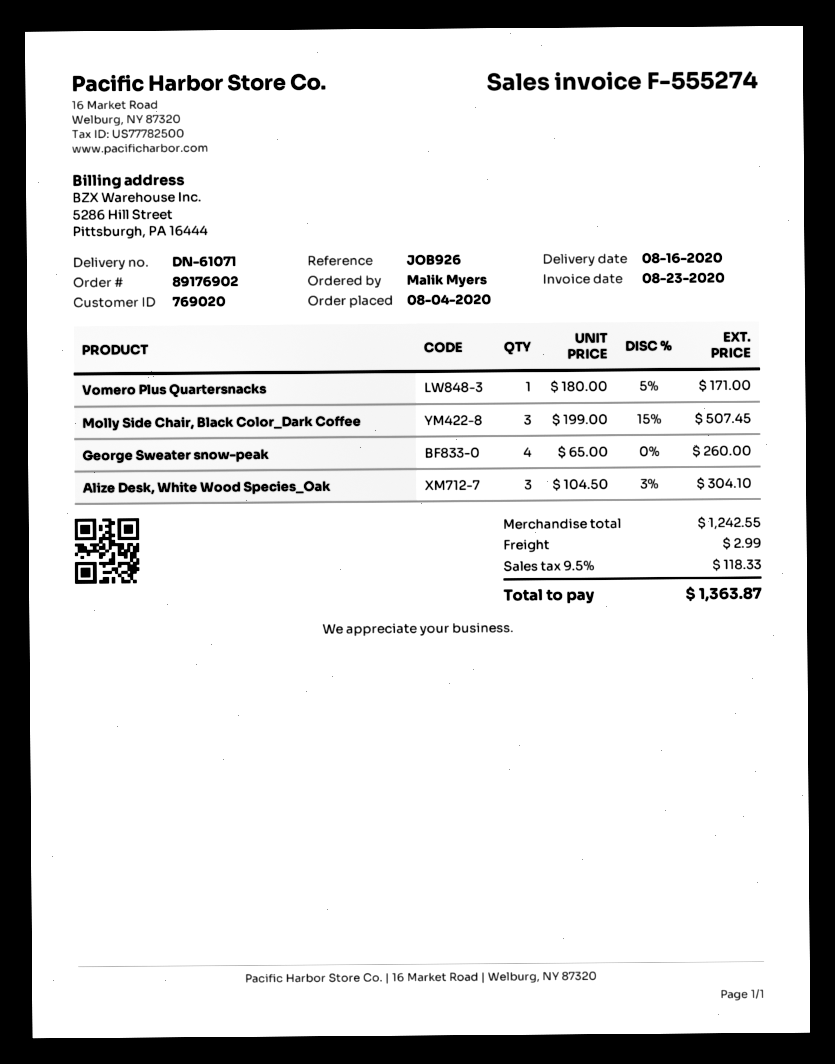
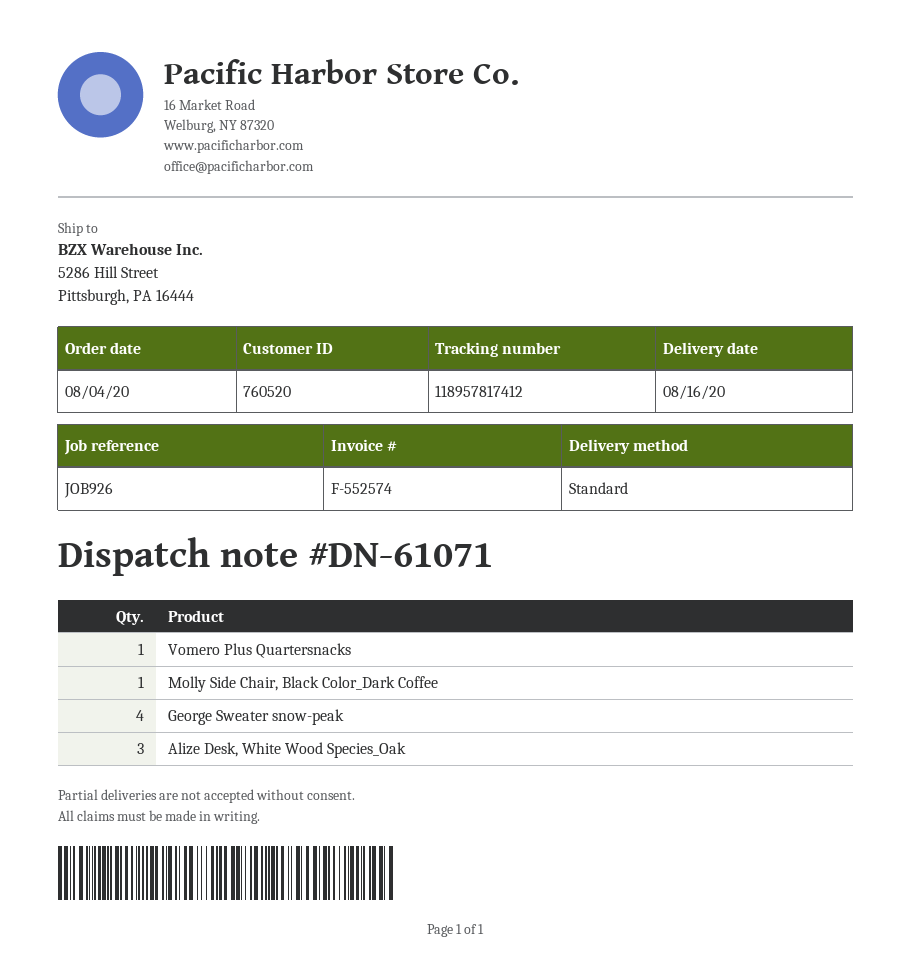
invoice number: F-555274 -> F-552574
customer number: 769020 -> 760520
Molly Side Chair, Black Color_Dark Coffee: 3 -> 1

